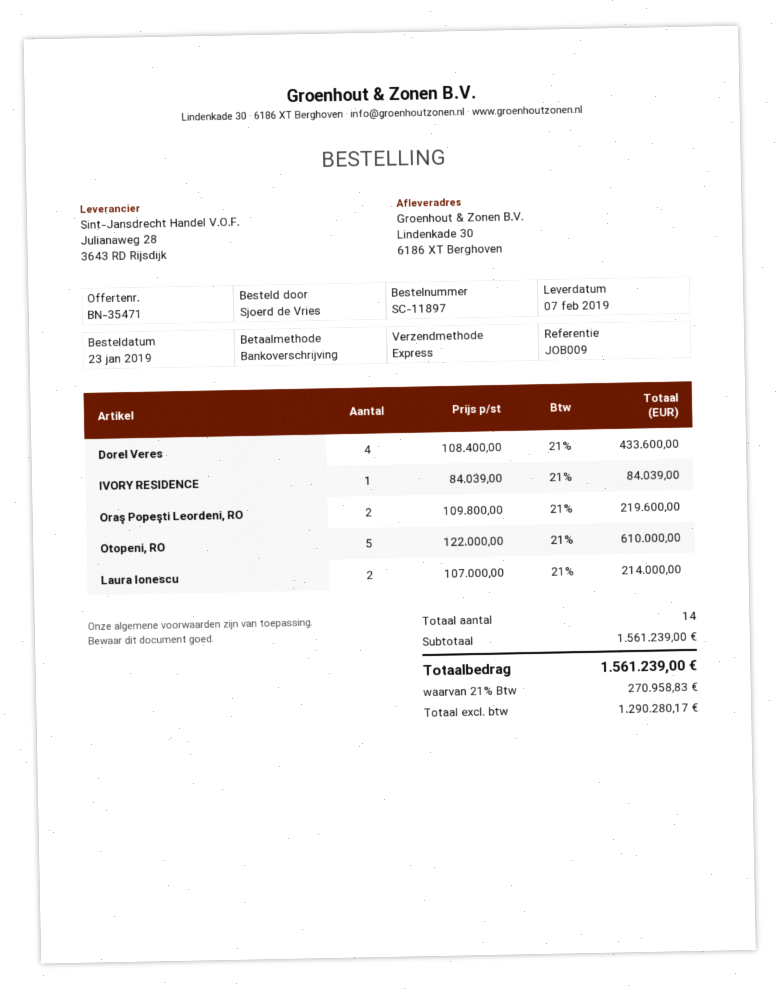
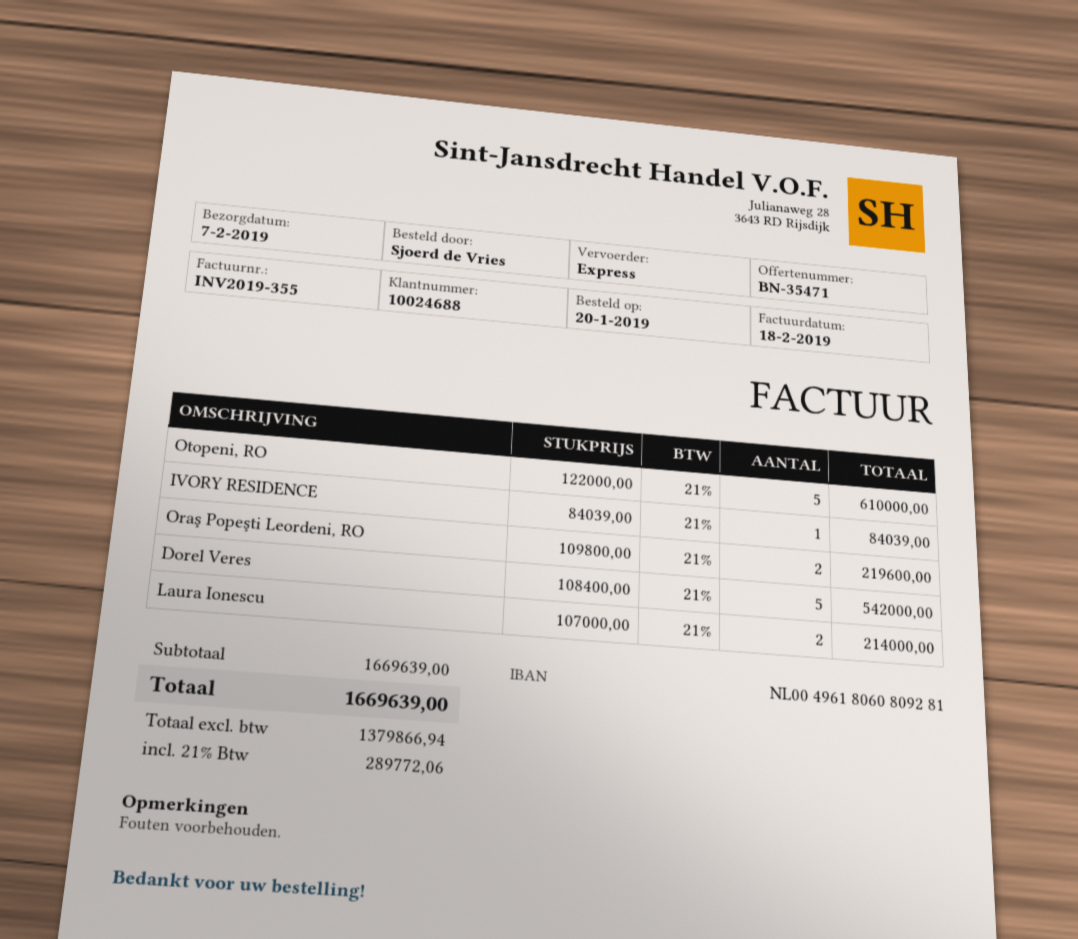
order date: 2019-01-23 -> 2019-01-20
Dorel Veres: 4 x 108400.00 = 433600.00 -> 5 x 108400.00 = 542000.00
subtotal: 1561239.00 -> 1669639.00
net: 1290280.17 -> 1379866.94
tax: 21% = 270958.83 -> 21% = 289772.06
total: 1561239.00 -> 1669639.00

